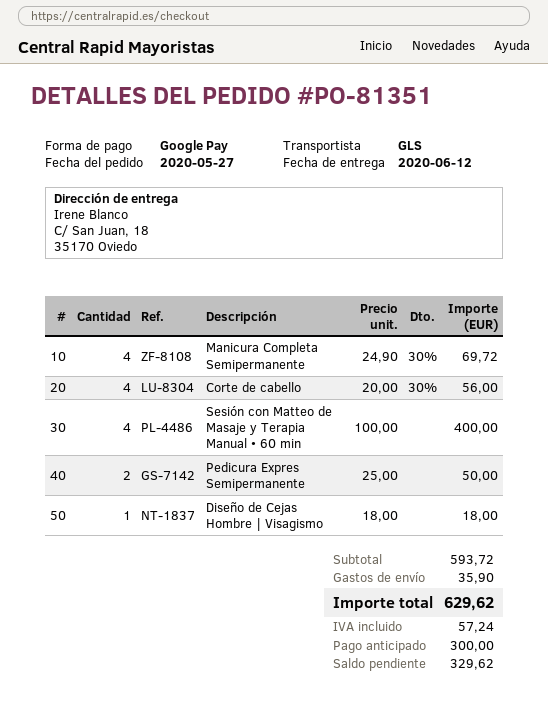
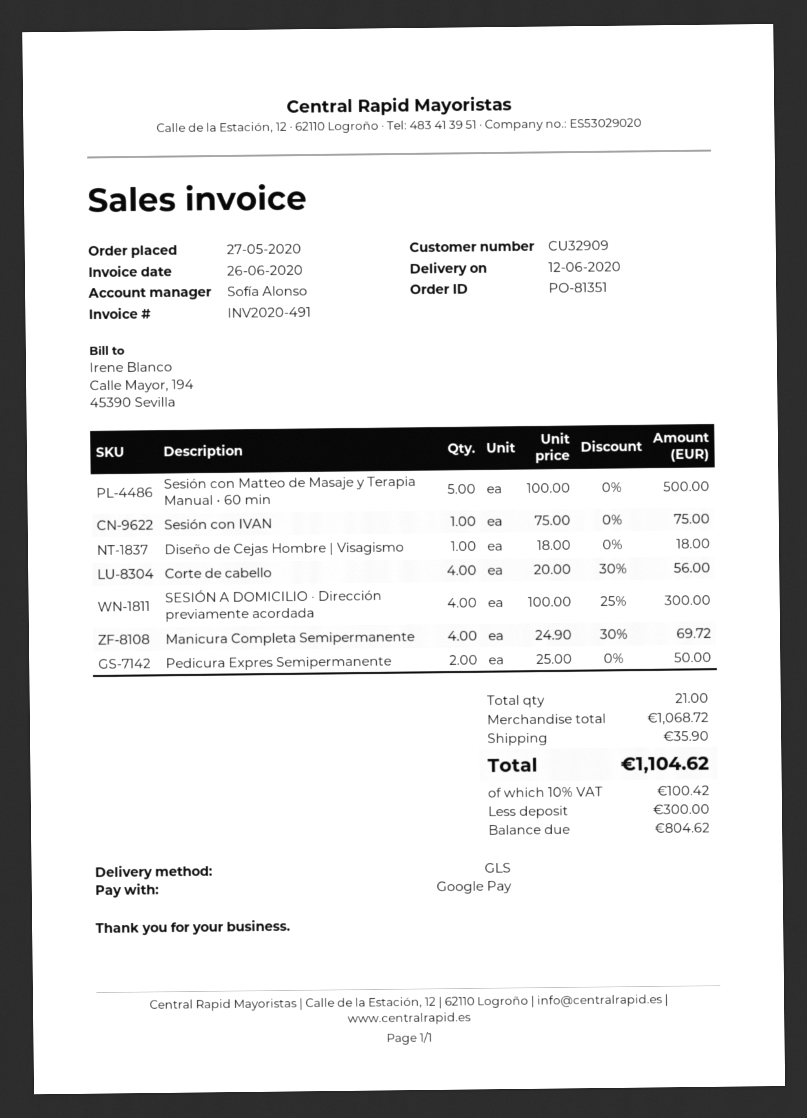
Sesión con Matteo de Masaje y Terapia Manual • 60 min: 4 x 100.00 = 400.00 -> 5 x 100.00 = 500.00
Sesión con IVAN: none -> 1 x 75.00 = 75.00
SESIÓN A DOMICILIO · Dirección previamente acordada: none -> 4 x 100.00 - 25% = 300.00
subtotal: 593.72 -> 1068.72
tax: 57.24 -> 100.42
total: 629.62 -> 1104.62
balance: 329.62 -> 804.62

